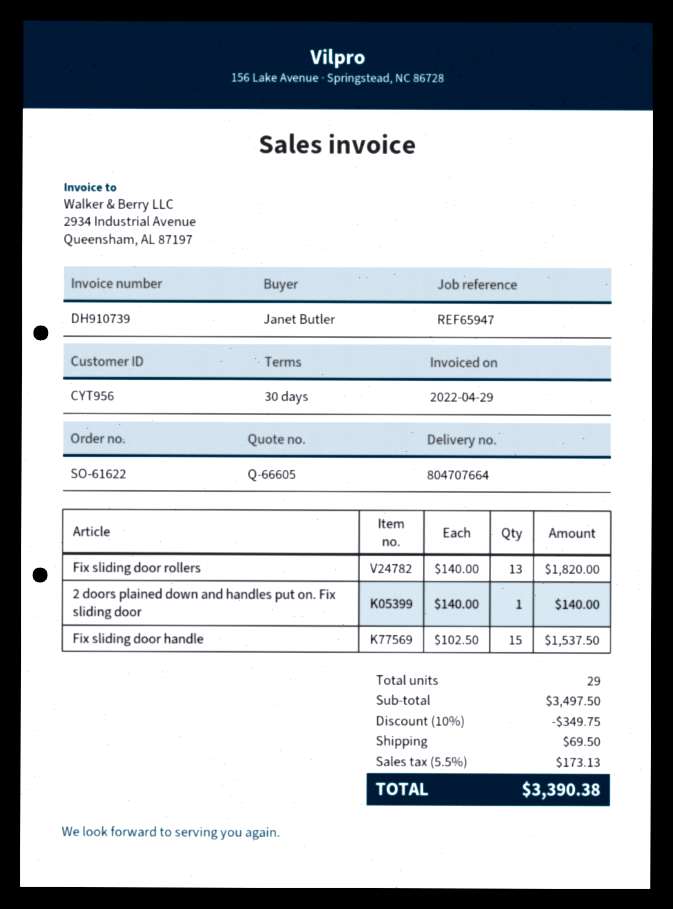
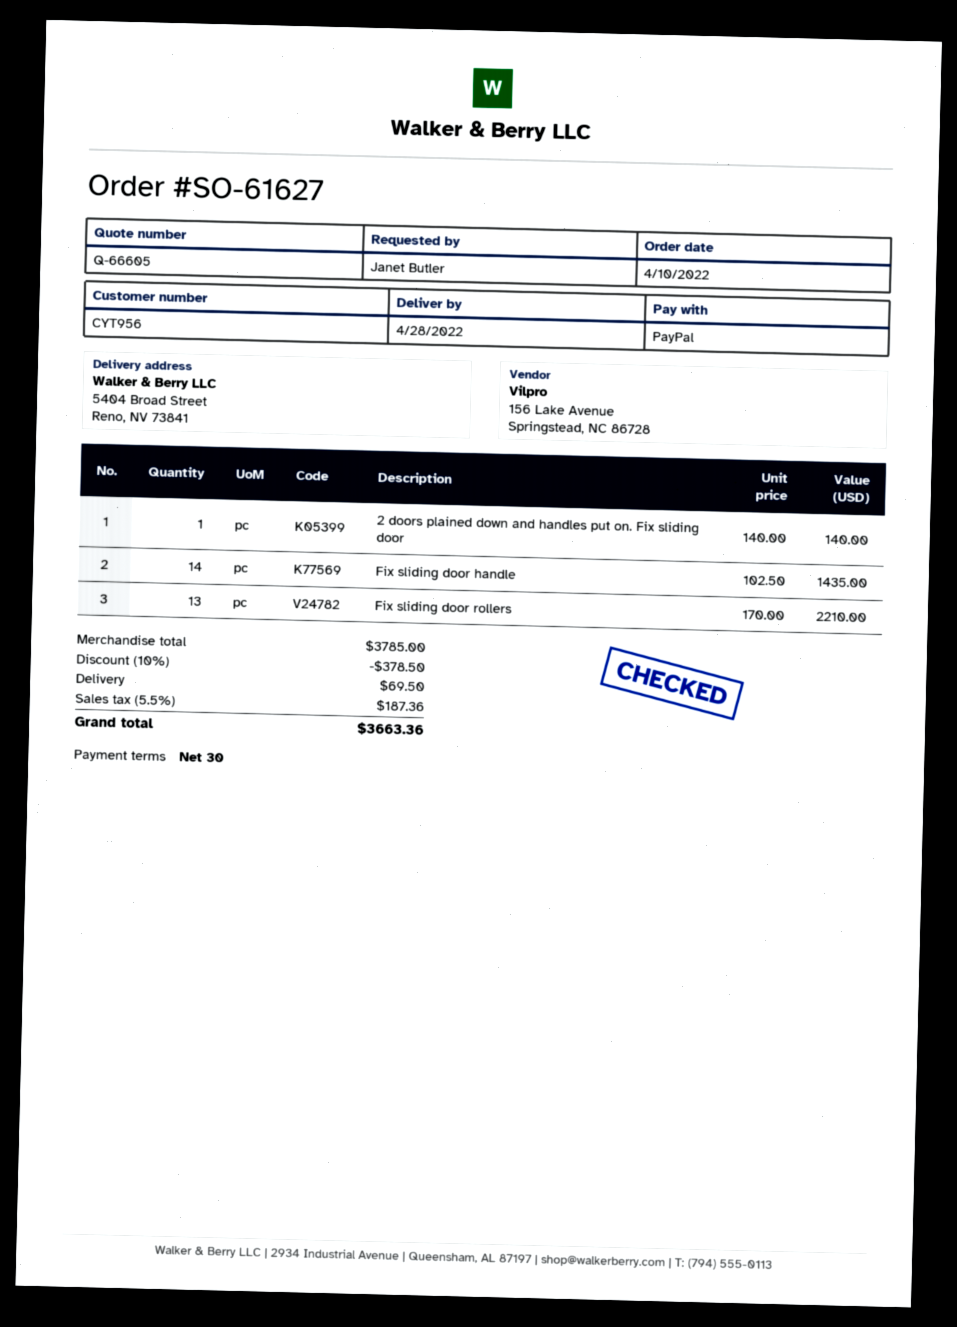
order number: SO-61622 -> SO-61627
Fix sliding door rollers: 13 x 140.00 = 1820.00 -> 13 x 170.00 = 2210.00
Fix sliding door handle: 15 x 102.50 = 1537.50 -> 14 x 102.50 = 1435.00
subtotal: 3497.50 -> 3785.00
discount: 10% = 349.75 -> 10% = 378.50
tax: 5.5% = 173.13 -> 5.5% = 187.36
total: 3390.38 -> 3663.36

